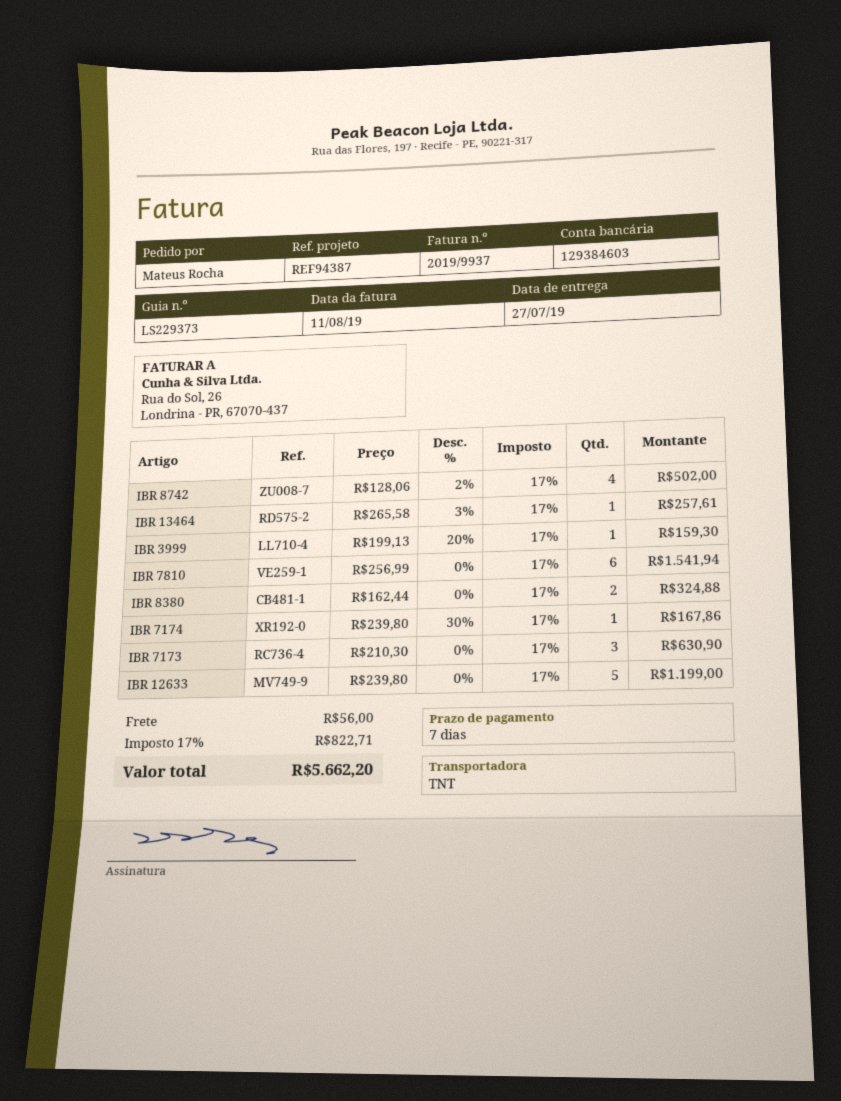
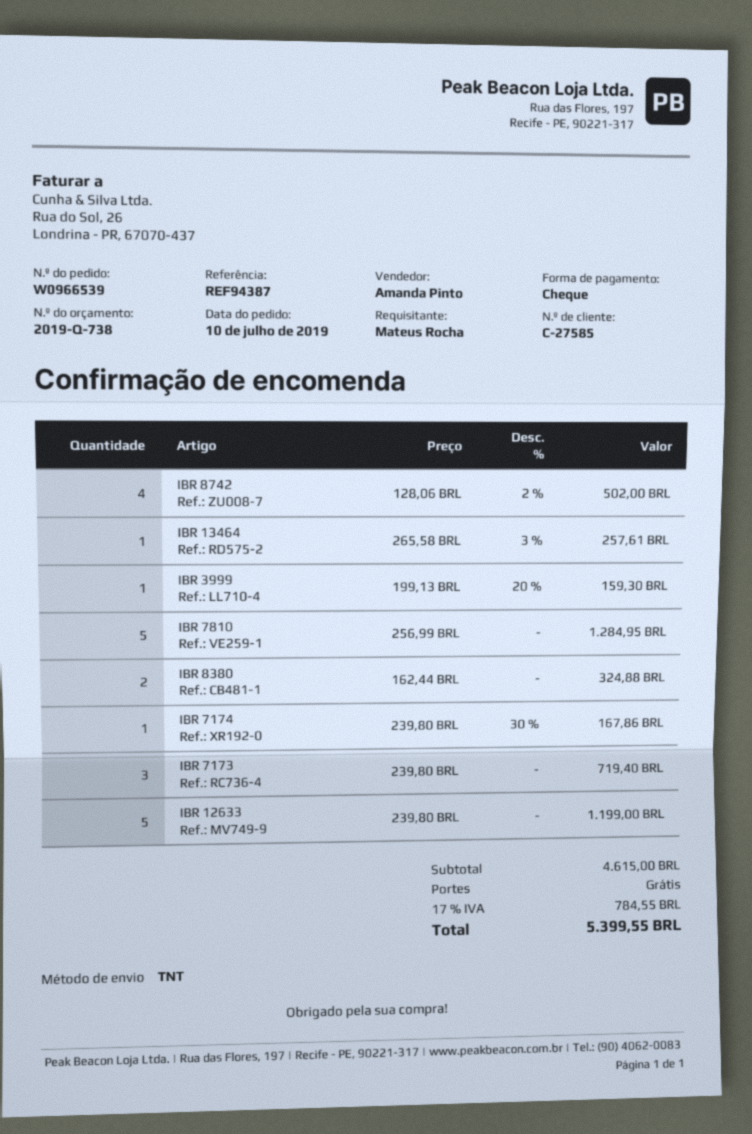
IBR 7810: 6 x 256.99 = 1541.94 -> 5 x 256.99 = 1284.95
IBR 7173: 3 x 210.30 = 630.90 -> 3 x 239.80 = 719.40
shipping: 56.00 -> 0.00
tax: 17% = 822.71 -> 17% = 784.55
total: 5662.20 -> 5399.55

